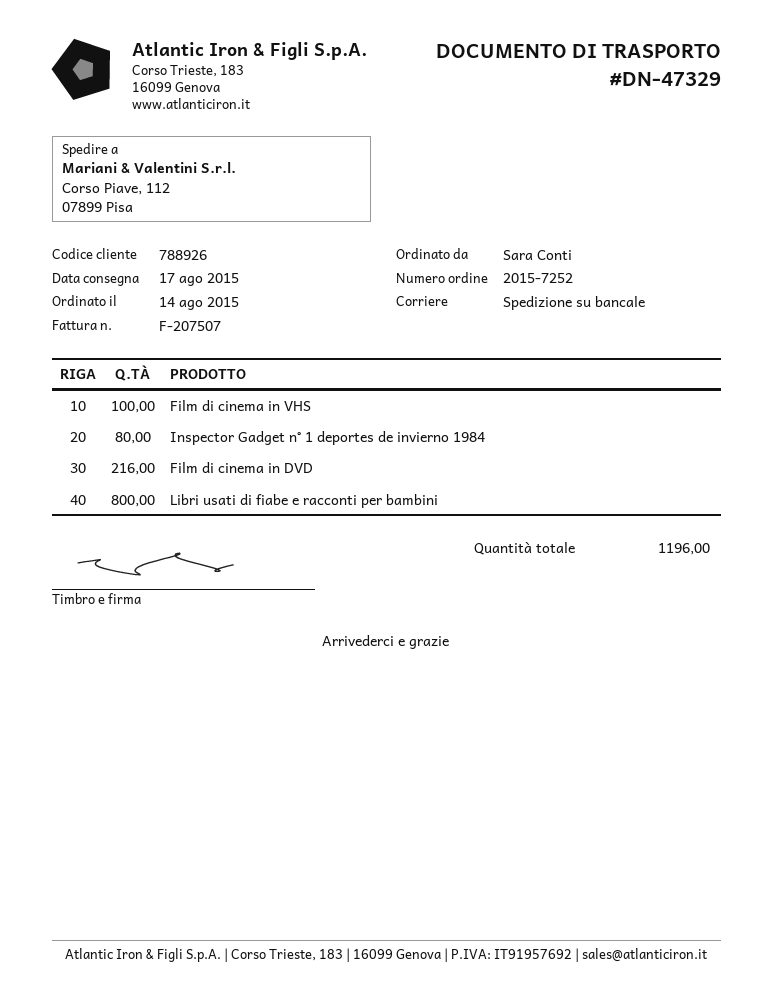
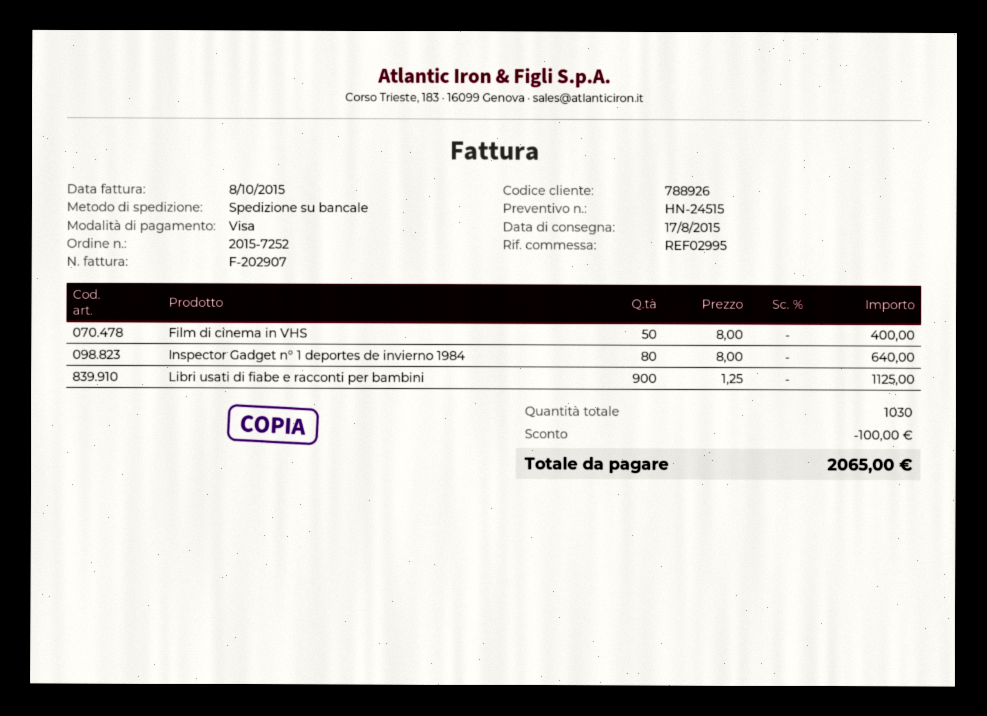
invoice number: F-207507 -> F-202907
Film di cinema in VHS: 100 -> 50
Film di cinema in DVD: 216 -> none
Libri usati di fiabe e racconti per bambini: 800 -> 900
total quantity: 1196 -> 1030

